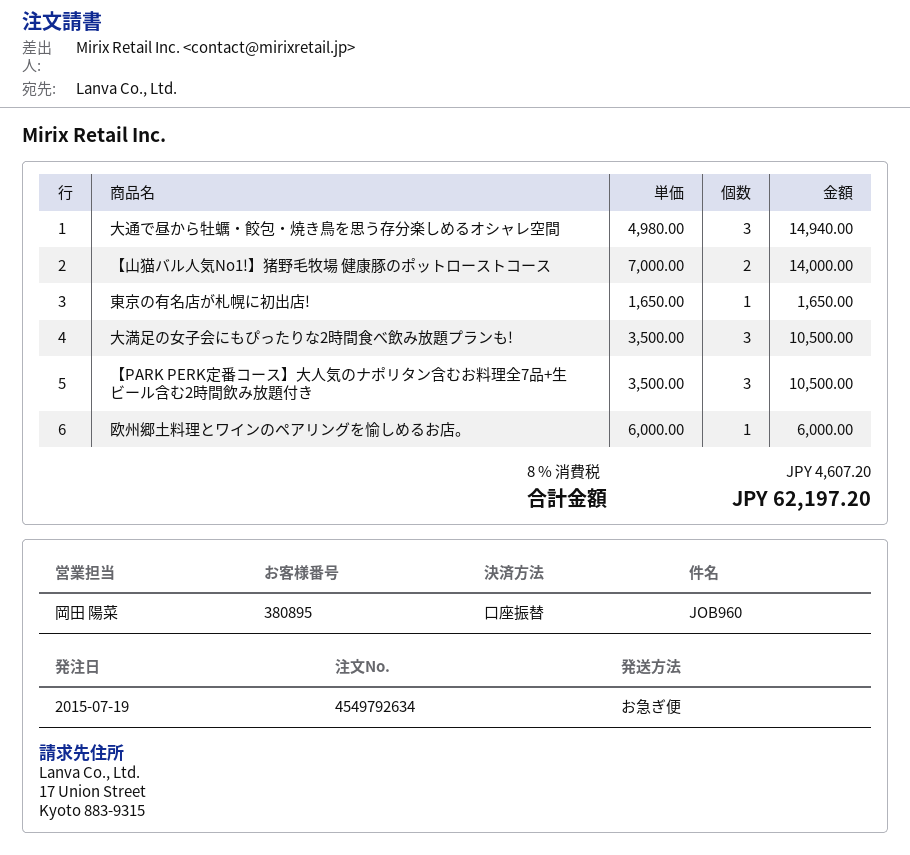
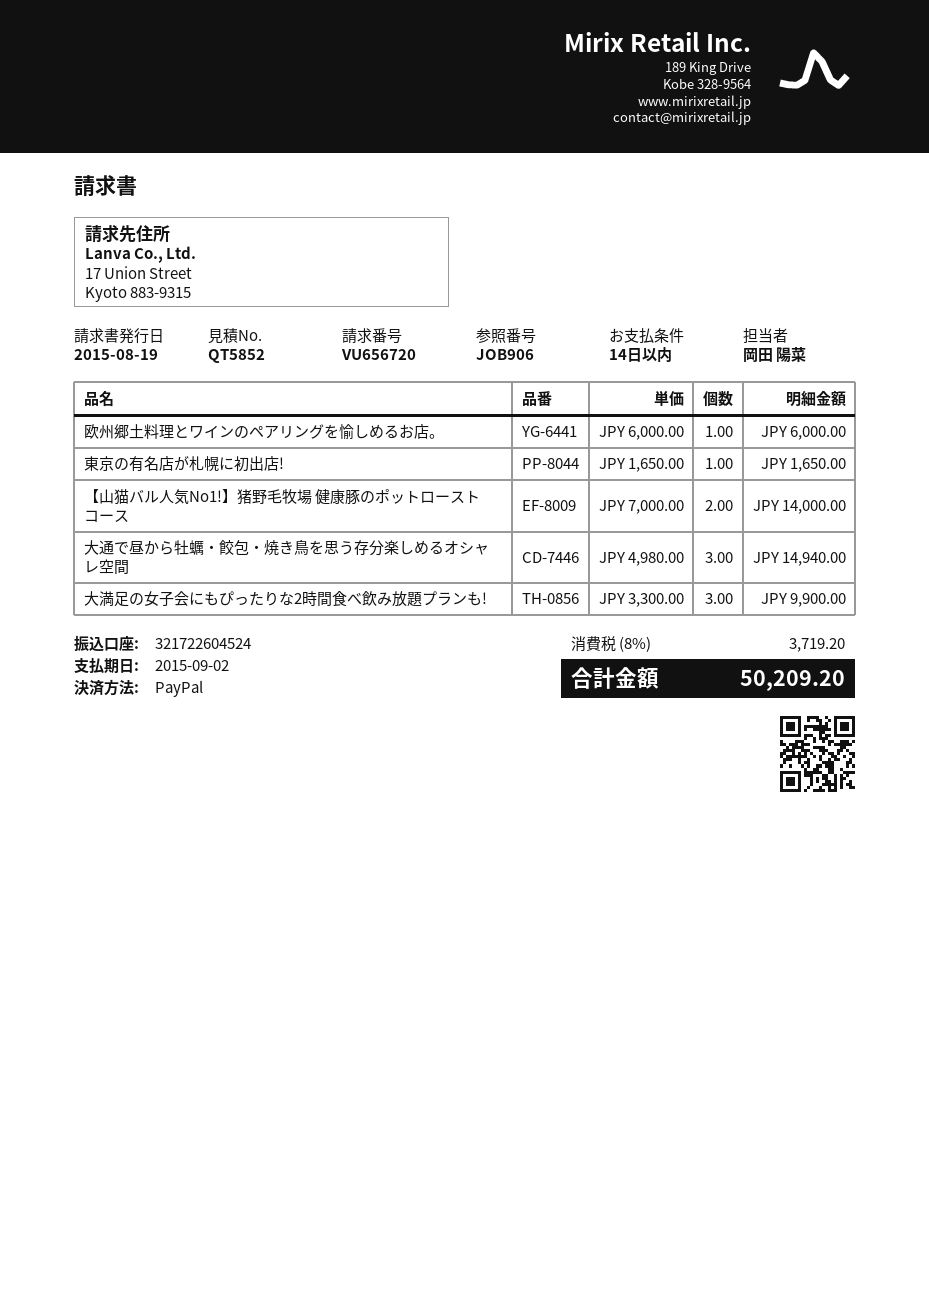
reference: JOB960 -> JOB906
payment method: direct debit -> PayPal
大満足の女子会にもぴったりな2時間食べ飲み放題プランも!: 3 x 3500.00 = 10500.00 -> 3 x 3300.00 = 9900.00
【PARK PERK定番コース】大人気のナポリタン含むお料理全7品+生ビール含む2時間飲み放題付き: 3 x 3500.00 = 10500.00 -> none
tax: 8% = 4607.20 -> 8% = 3719.20
total: 62197.20 -> 50209.20

